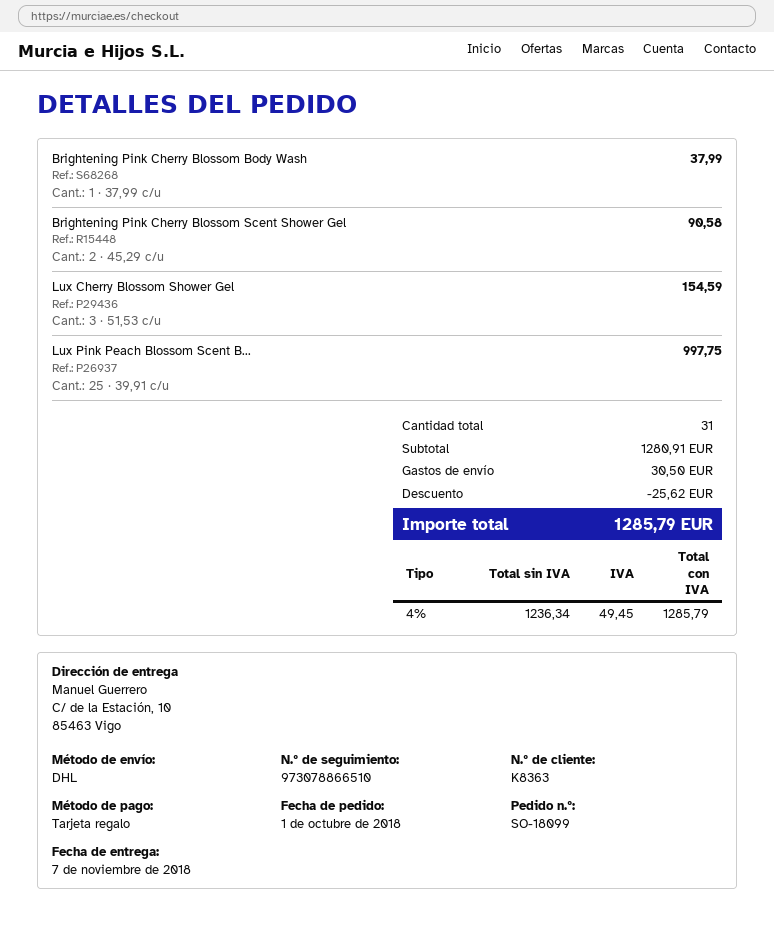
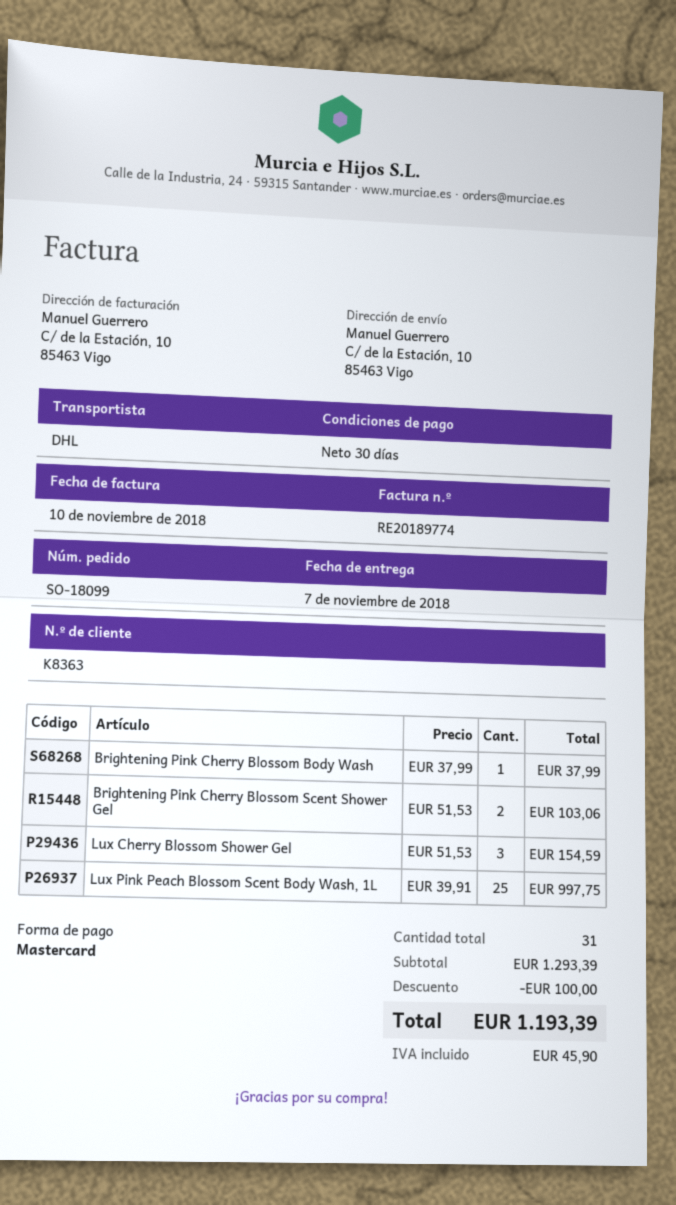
payment method: gift card -> Mastercard
Brightening Pink Cherry Blossom Scent Shower Gel: 2 x 45.29 = 90.58 -> 2 x 51.53 = 103.06
subtotal: 1280.91 -> 1293.39
discount: 25.62 -> 100.00
shipping: 30.50 -> none
tax: 49.45 -> 45.90
total: 1285.79 -> 1193.39

